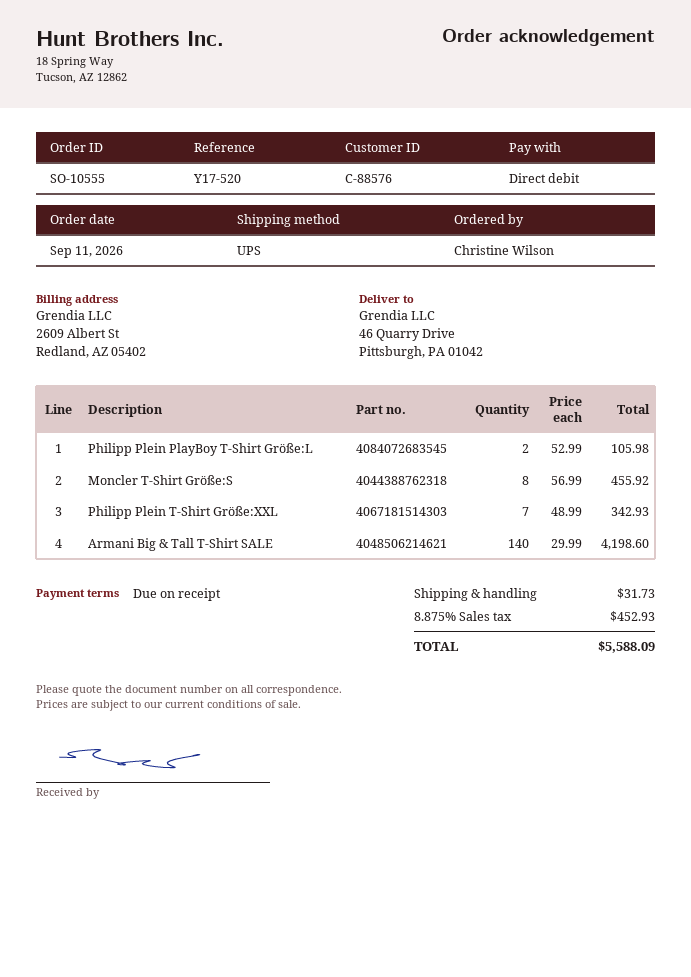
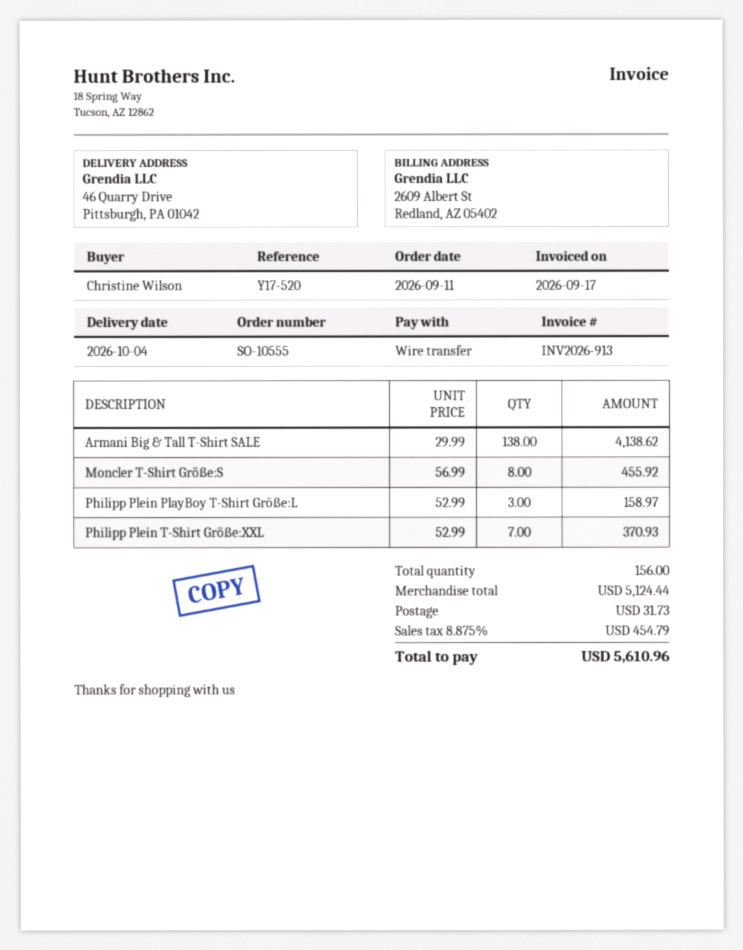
payment method: direct debit -> bank transfer
Philipp Plein PlayBoy T-Shirt Größe:L: 2 x 52.99 = 105.98 -> 3 x 52.99 = 158.97
Philipp Plein T-Shirt Größe:XXL: 7 x 48.99 = 342.93 -> 7 x 52.99 = 370.93
Armani Big & Tall T-Shirt SALE: 140 x 29.99 = 4198.60 -> 138 x 29.99 = 4138.62
tax: 8.875% = 452.93 -> 8.875% = 454.79
total: 5588.09 -> 5610.96

